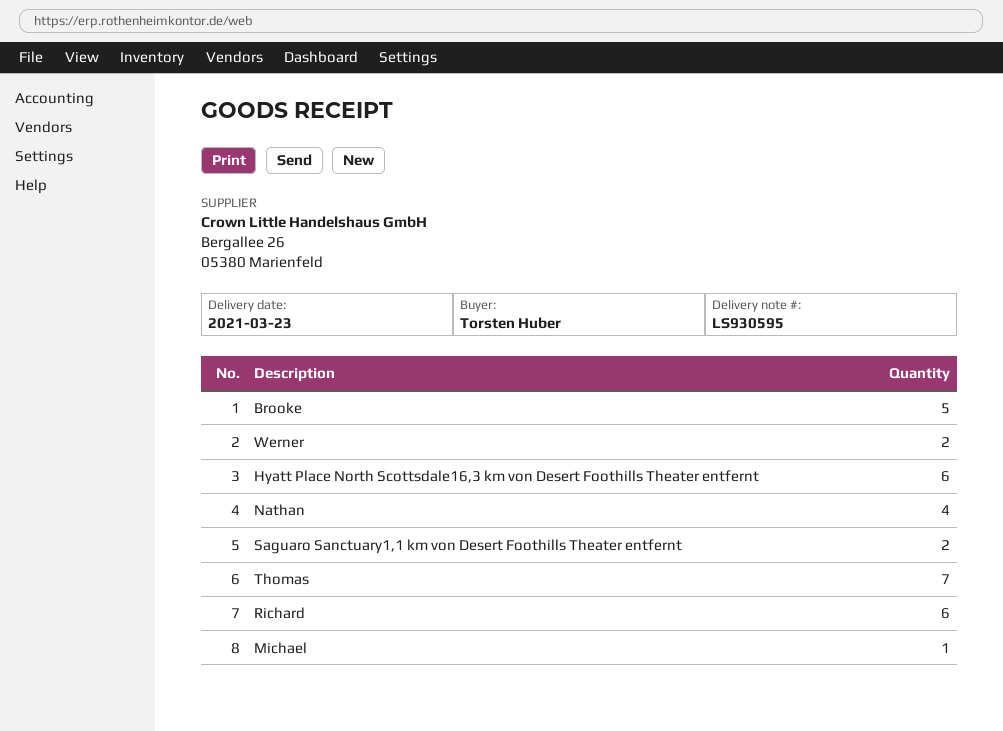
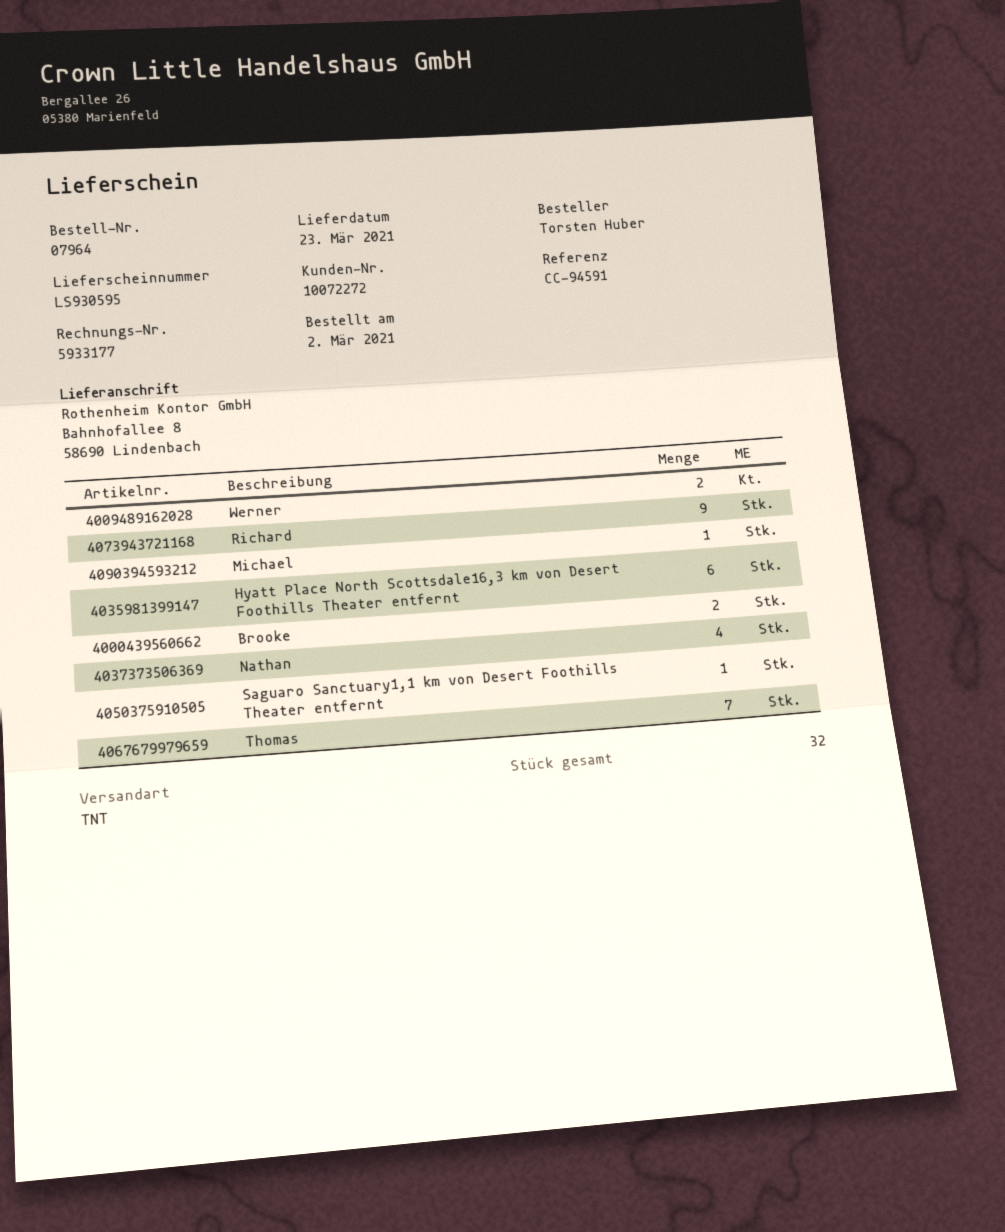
Brooke: 5 -> 2
Saguaro Sanctuary1,1 km von Desert Foothills Theater entfernt: 2 -> 1
Richard: 6 -> 9

